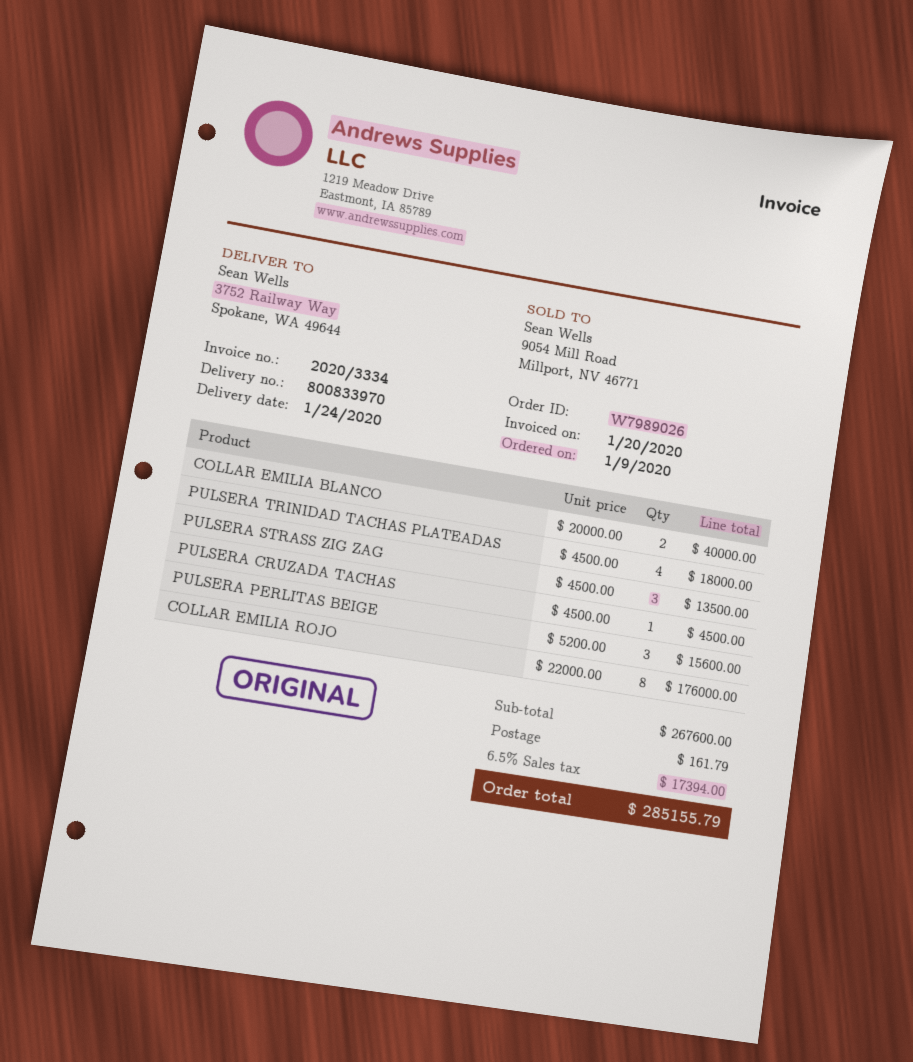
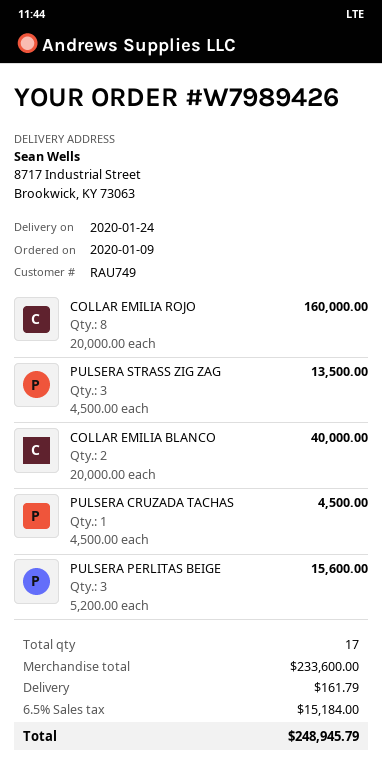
order number: W7989026 -> W7989426
ship to: 3752 Railway Way, Spokane, WA 49644 -> 8717 Industrial Street, Brookwick, KY 73063
PULSERA TRINIDAD TACHAS PLATEADAS: 4 x 4500.00 = 18000.00 -> none
COLLAR EMILIA ROJO: 8 x 22000.00 = 176000.00 -> 8 x 20000.00 = 160000.00
subtotal: 267600.00 -> 233600.00
tax: 6.5% = 17394.00 -> 6.5% = 15184.00
total: 285155.79 -> 248945.79

